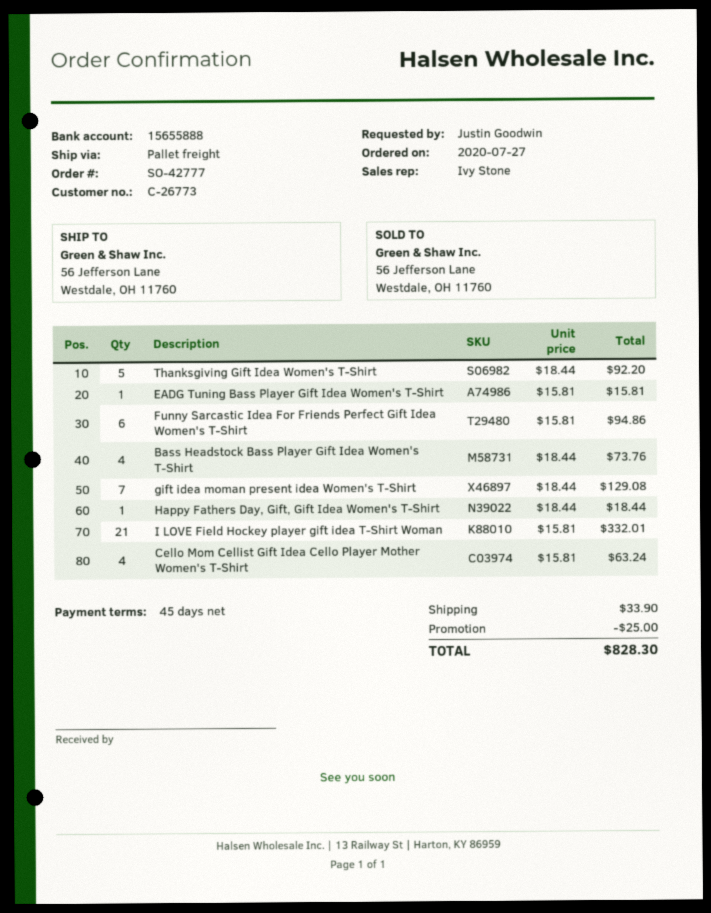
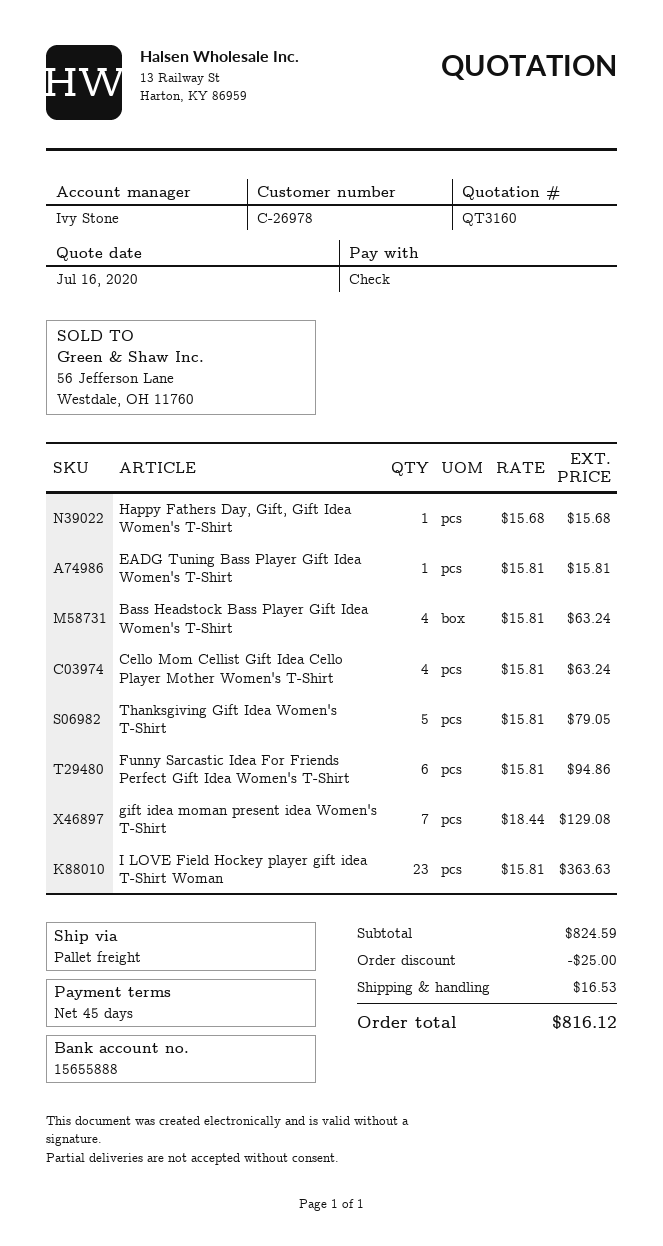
customer number: C-26773 -> C-26978
Thanksgiving Gift Idea Women's T-Shirt: 5 x 18.44 = 92.20 -> 5 x 15.81 = 79.05
Bass Headstock Bass Player Gift Idea Women's T-Shirt: 4 x 18.44 = 73.76 -> 4 x 15.81 = 63.24
Happy Fathers Day, Gift, Gift Idea Women's T-Shirt: 1 x 18.44 = 18.44 -> 1 x 15.68 = 15.68
I LOVE Field Hockey player gift idea T-Shirt Woman: 21 x 15.81 = 332.01 -> 23 x 15.81 = 363.63
shipping: 33.90 -> 16.53
total: 828.30 -> 816.12

